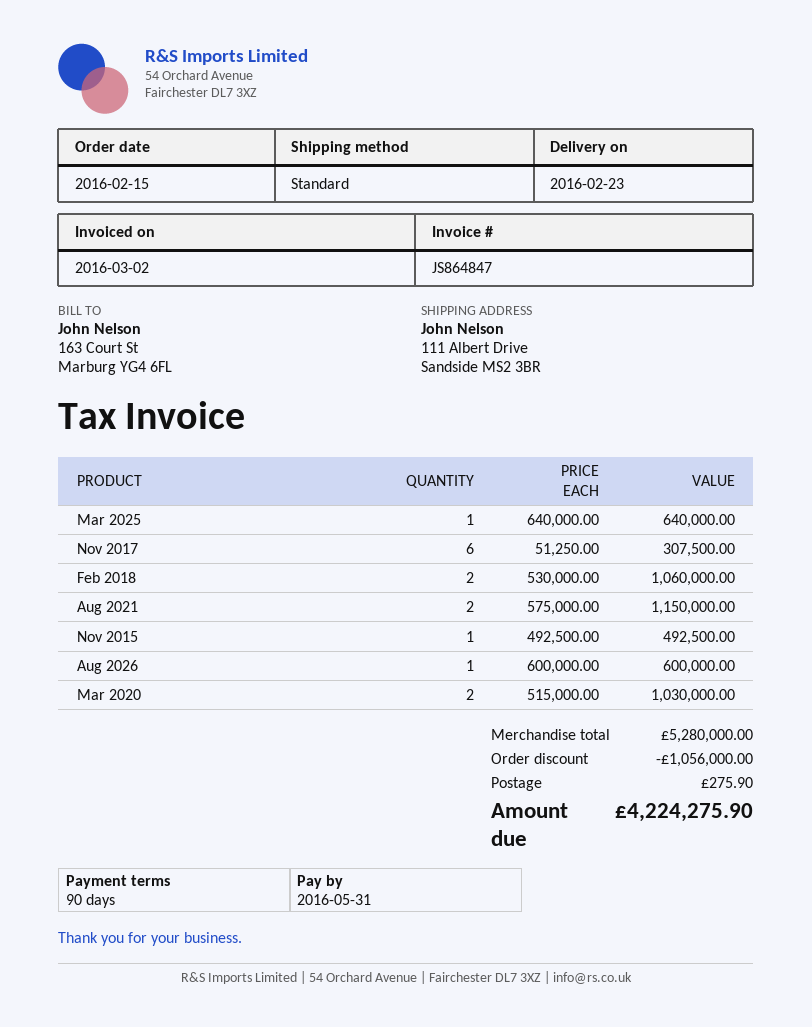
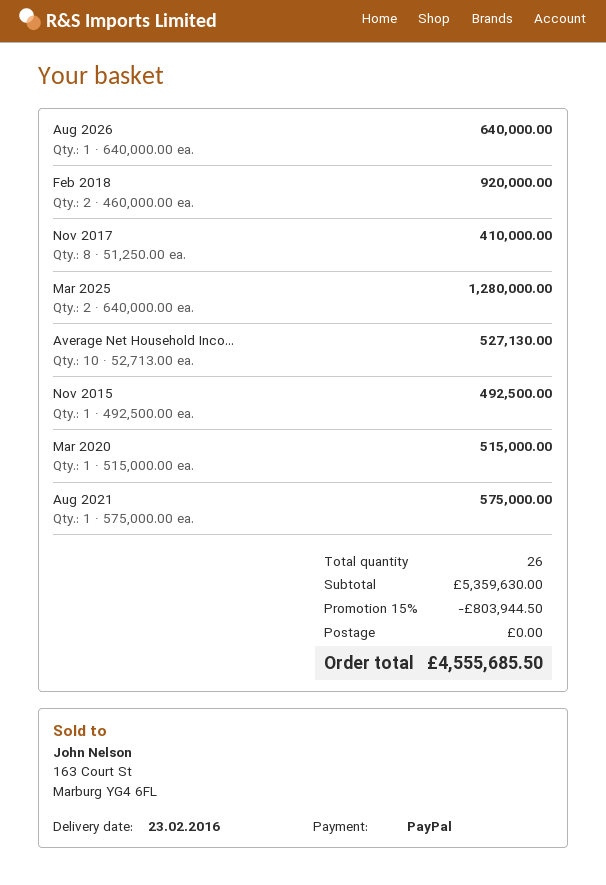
Mar 2025: 1 x 640000.00 = 640000.00 -> 2 x 640000.00 = 1280000.00
Nov 2017: 6 x 51250.00 = 307500.00 -> 8 x 51250.00 = 410000.00
Feb 2018: 2 x 530000.00 = 1060000.00 -> 2 x 460000.00 = 920000.00
Aug 2021: 2 x 575000.00 = 1150000.00 -> 1 x 575000.00 = 575000.00
Aug 2026: 1 x 600000.00 = 600000.00 -> 1 x 640000.00 = 640000.00
Mar 2020: 2 x 515000.00 = 1030000.00 -> 1 x 515000.00 = 515000.00
Average Net Household Inco...: none -> 10 x 52713.00 = 527130.00
subtotal: 5280000.00 -> 5359630.00
discount: 1056000.00 -> 803944.50
shipping: 275.90 -> 0.00
total: 4224275.90 -> 4555685.50

